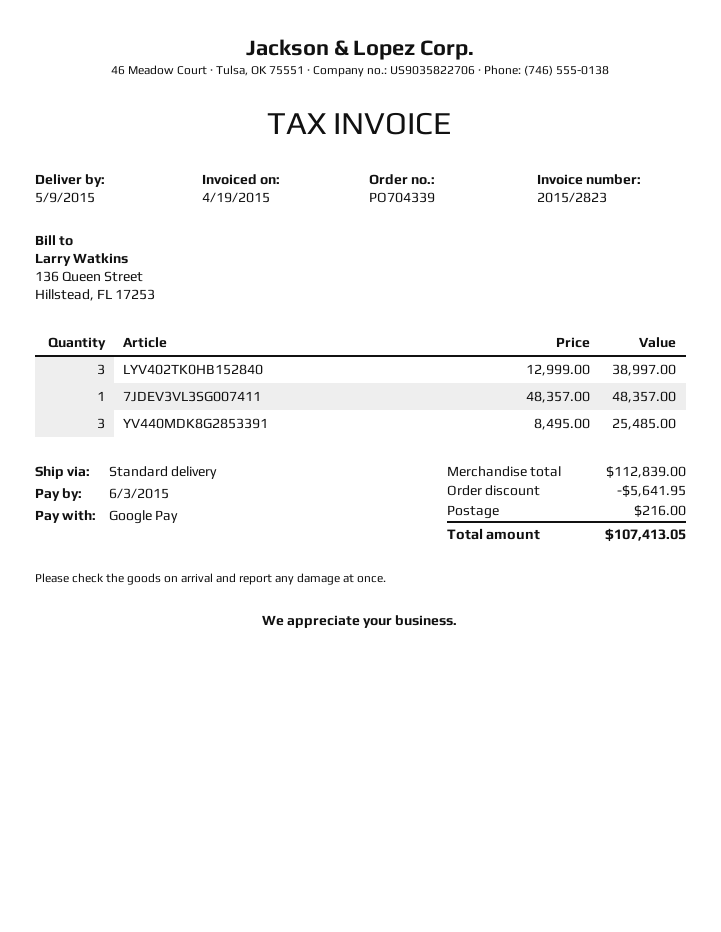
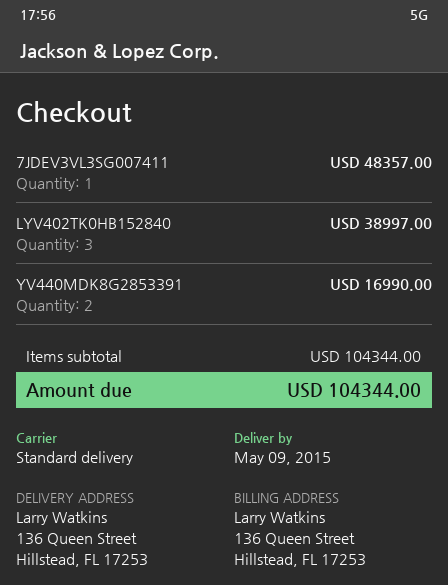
YV440MDK8G2853391: 3 for 25485.00 -> 2 for 16990.00
subtotal: 112839.00 -> 104344.00
discount: 5641.95 -> none
shipping: 216.00 -> none
total: 107413.05 -> 104344.00

